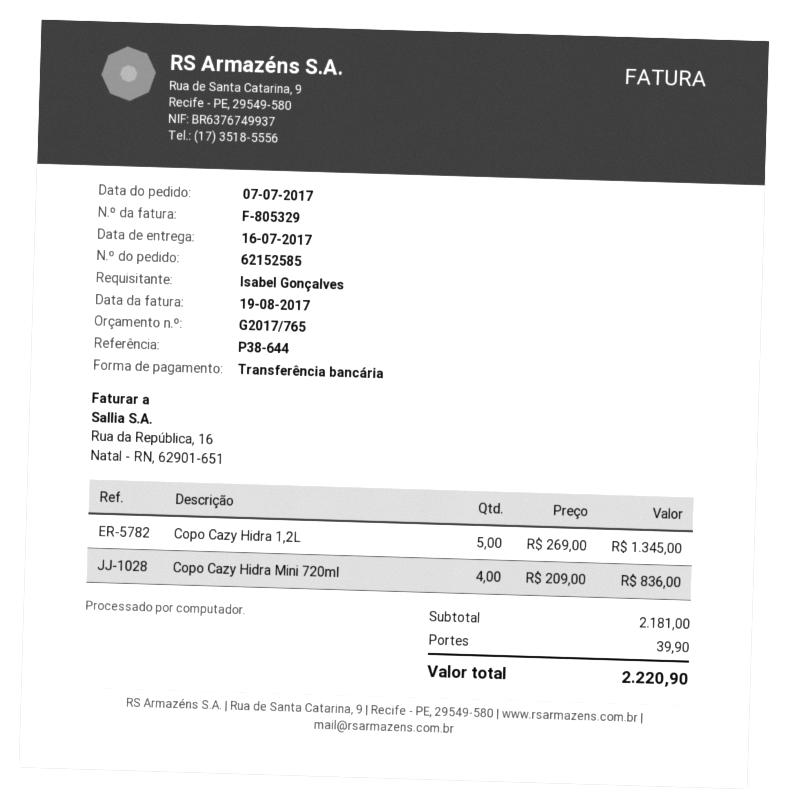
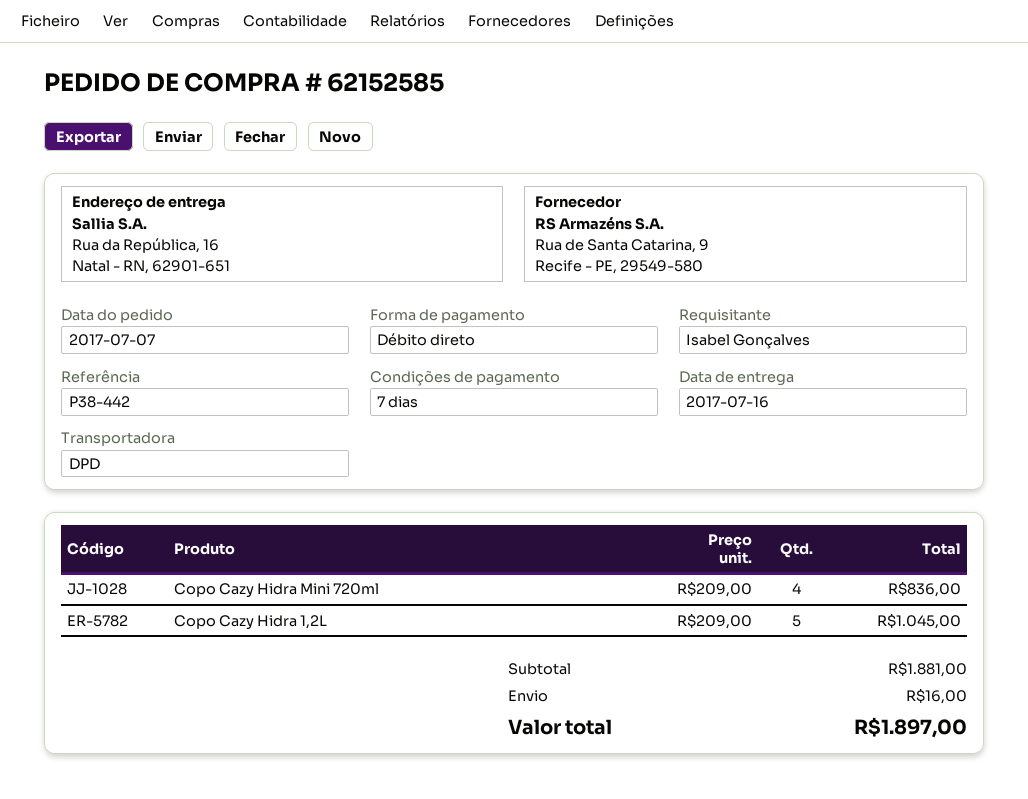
reference: P38-644 -> P38-442
payment method: bank transfer -> direct debit
Copo Cazy Hidra 1,2L: 5 x 269.00 = 1345.00 -> 5 x 209.00 = 1045.00
subtotal: 2181.00 -> 1881.00
shipping: 39.90 -> 16.00
total: 2220.90 -> 1897.00

